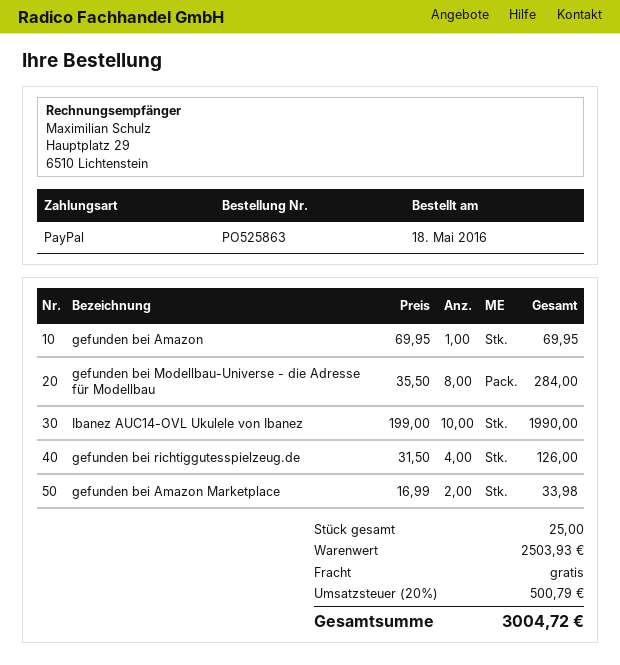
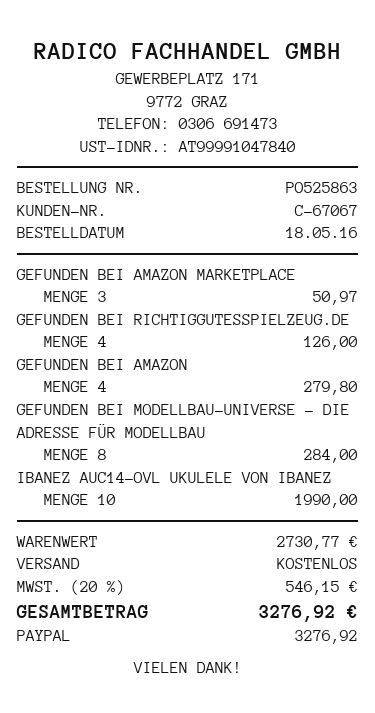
gefunden bei Amazon: 1 for 69.95 -> 4 for 279.80
gefunden bei Amazon Marketplace: 2 for 33.98 -> 3 for 50.97
subtotal: 2503.93 -> 2730.77
tax: 20% = 500.79 -> 20% = 546.15
total: 3004.72 -> 3276.92

